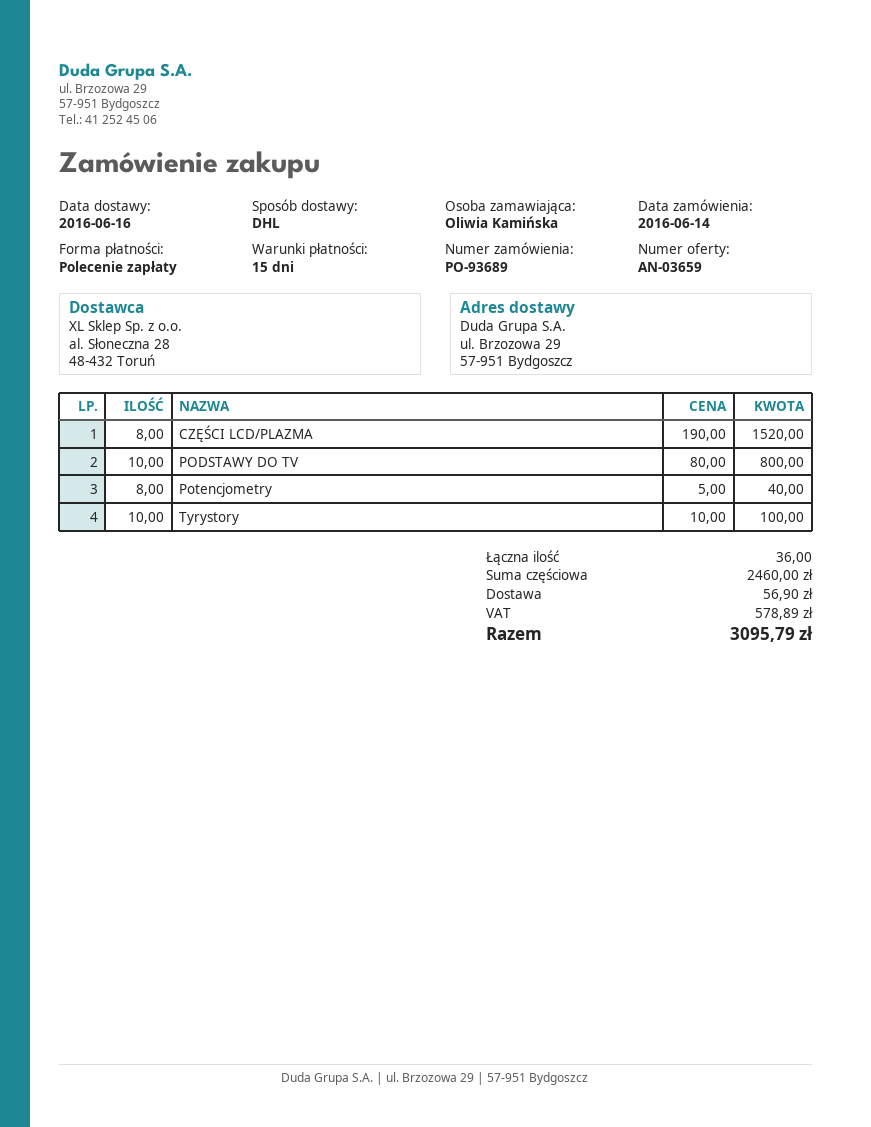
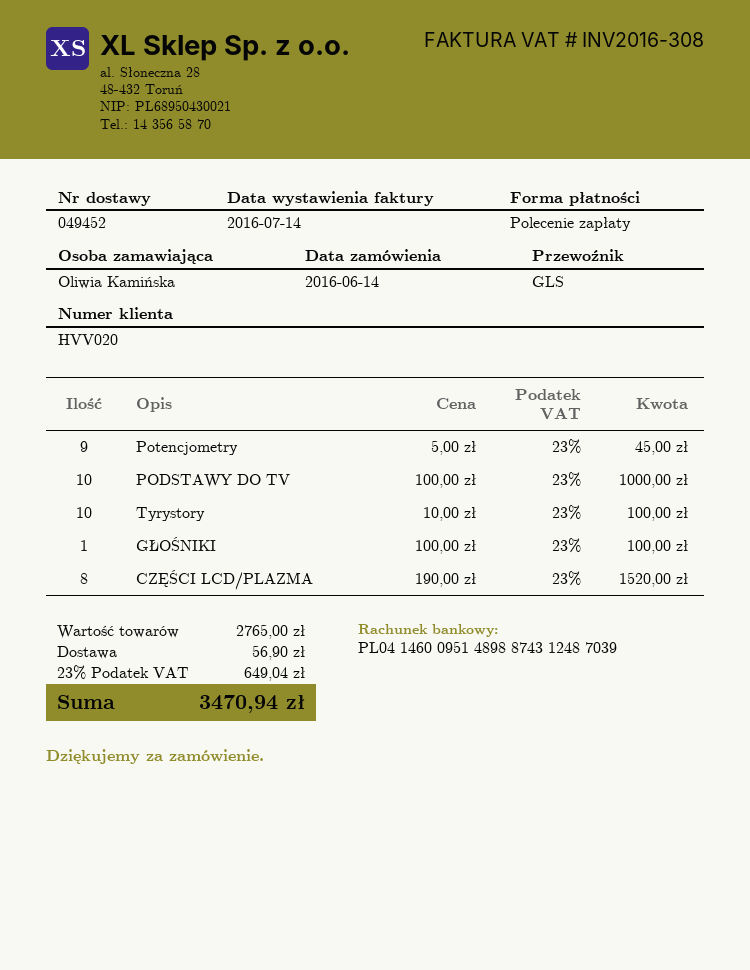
shipping method: DHL -> GLS
PODSTAWY DO TV: 10 x 80.00 = 800.00 -> 10 x 100.00 = 1000.00
Potencjometry: 8 x 5.00 = 40.00 -> 9 x 5.00 = 45.00
GŁOŚNIKI: none -> 1 x 100.00 = 100.00
subtotal: 2460.00 -> 2765.00
tax: 578.89 -> 649.04
total: 3095.79 -> 3470.94

